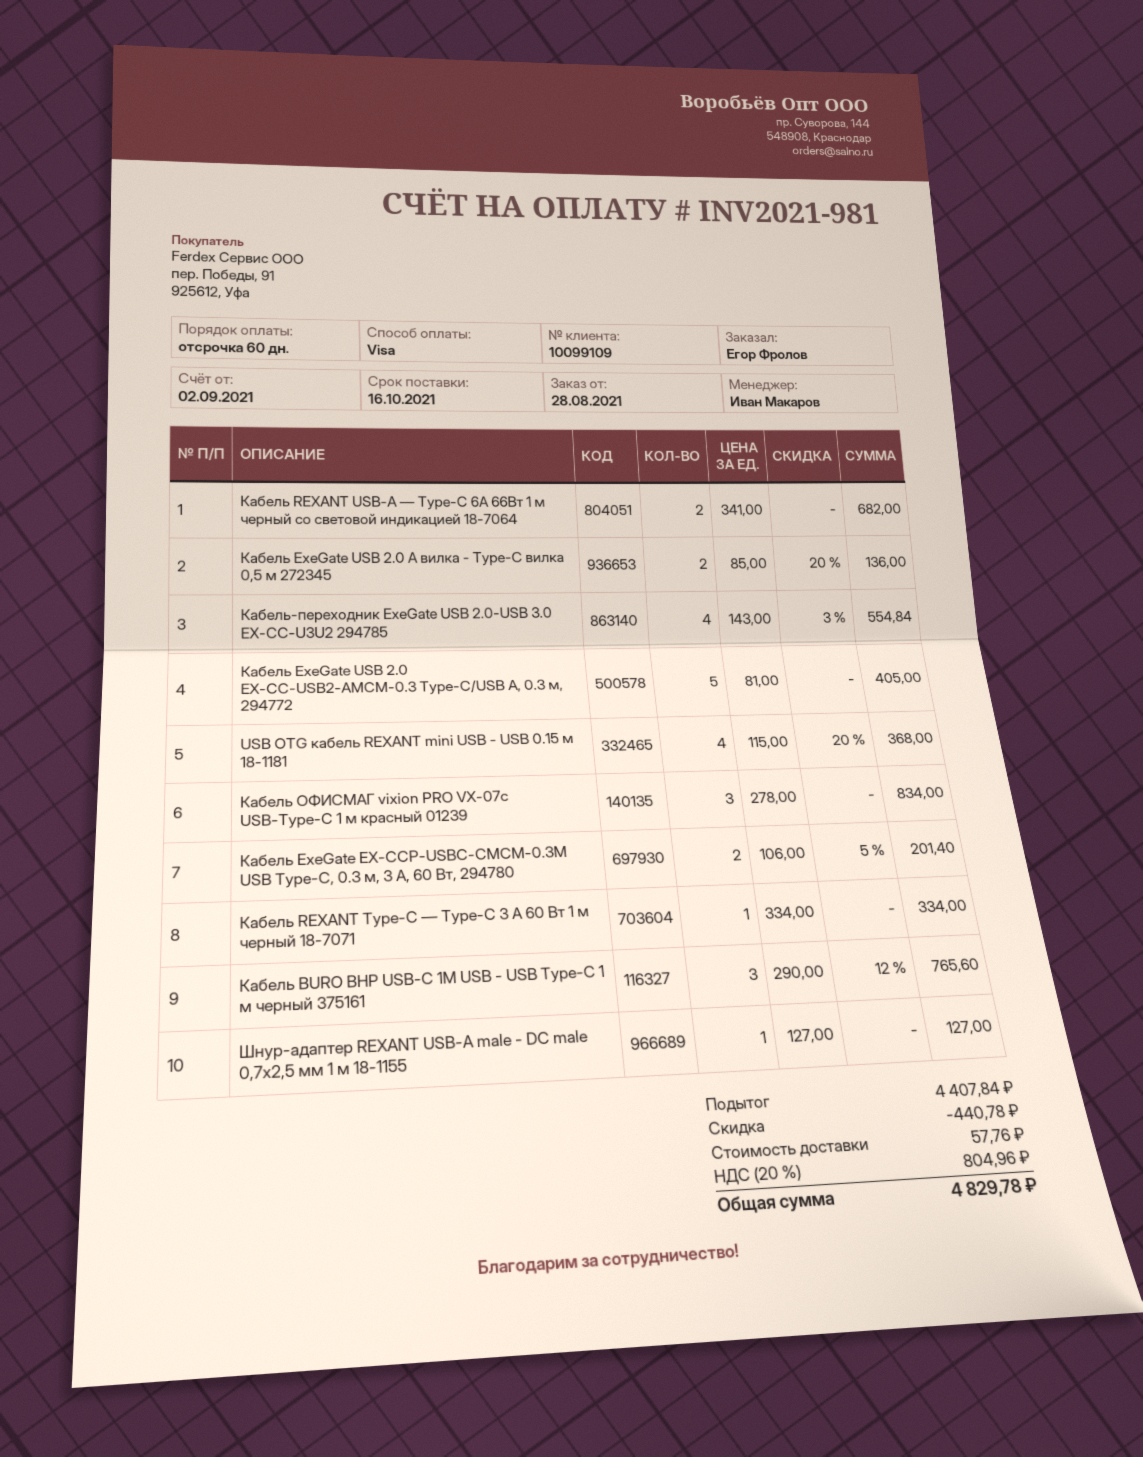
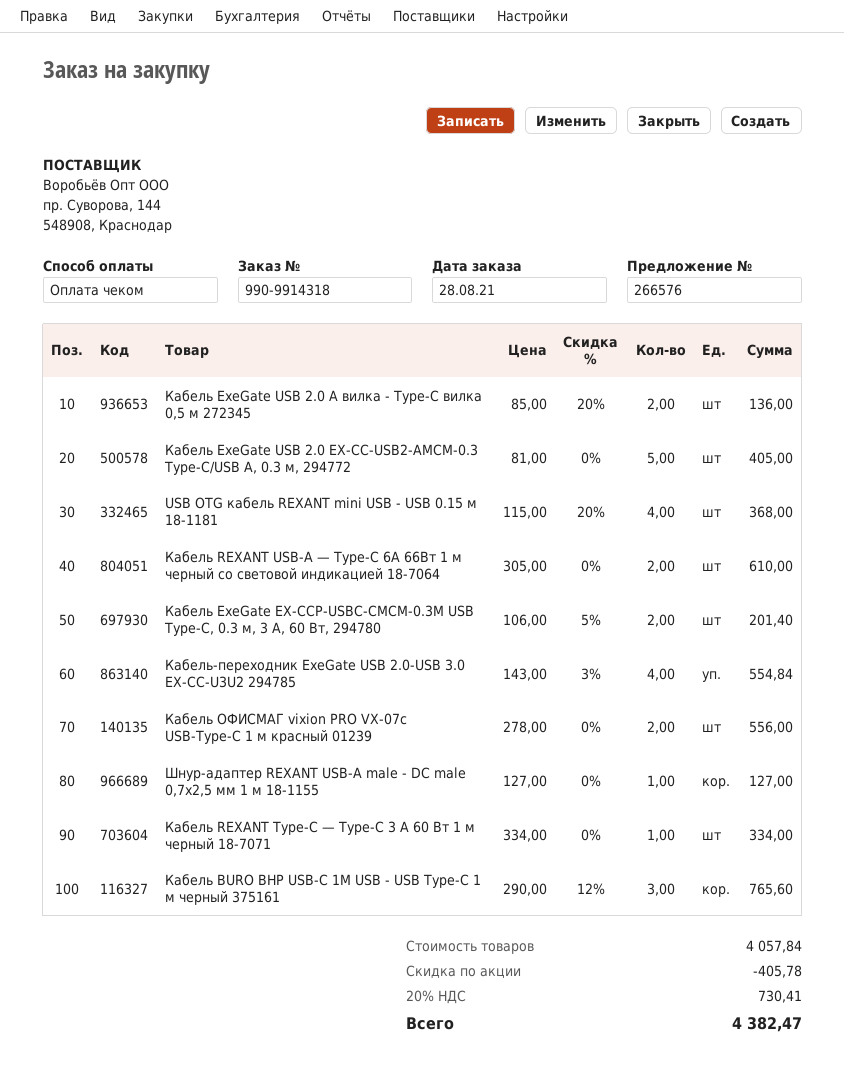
payment method: Visa -> cheque
Кабель REXANT USB-A — Type-C 6А 66Вт 1 м черный со световой индикацией 18-7064: 2 x 341.00 = 682.00 -> 2 x 305.00 = 610.00
Кабель ОФИСМАГ vixion PRO VX-07c USB-Type-C 1 м красный 01239: 3 x 278.00 = 834.00 -> 2 x 278.00 = 556.00
subtotal: 4407.84 -> 4057.84
discount: 440.78 -> 405.78
shipping: 57.76 -> none
tax: 20% = 804.96 -> 20% = 730.41
total: 4829.78 -> 4382.47

